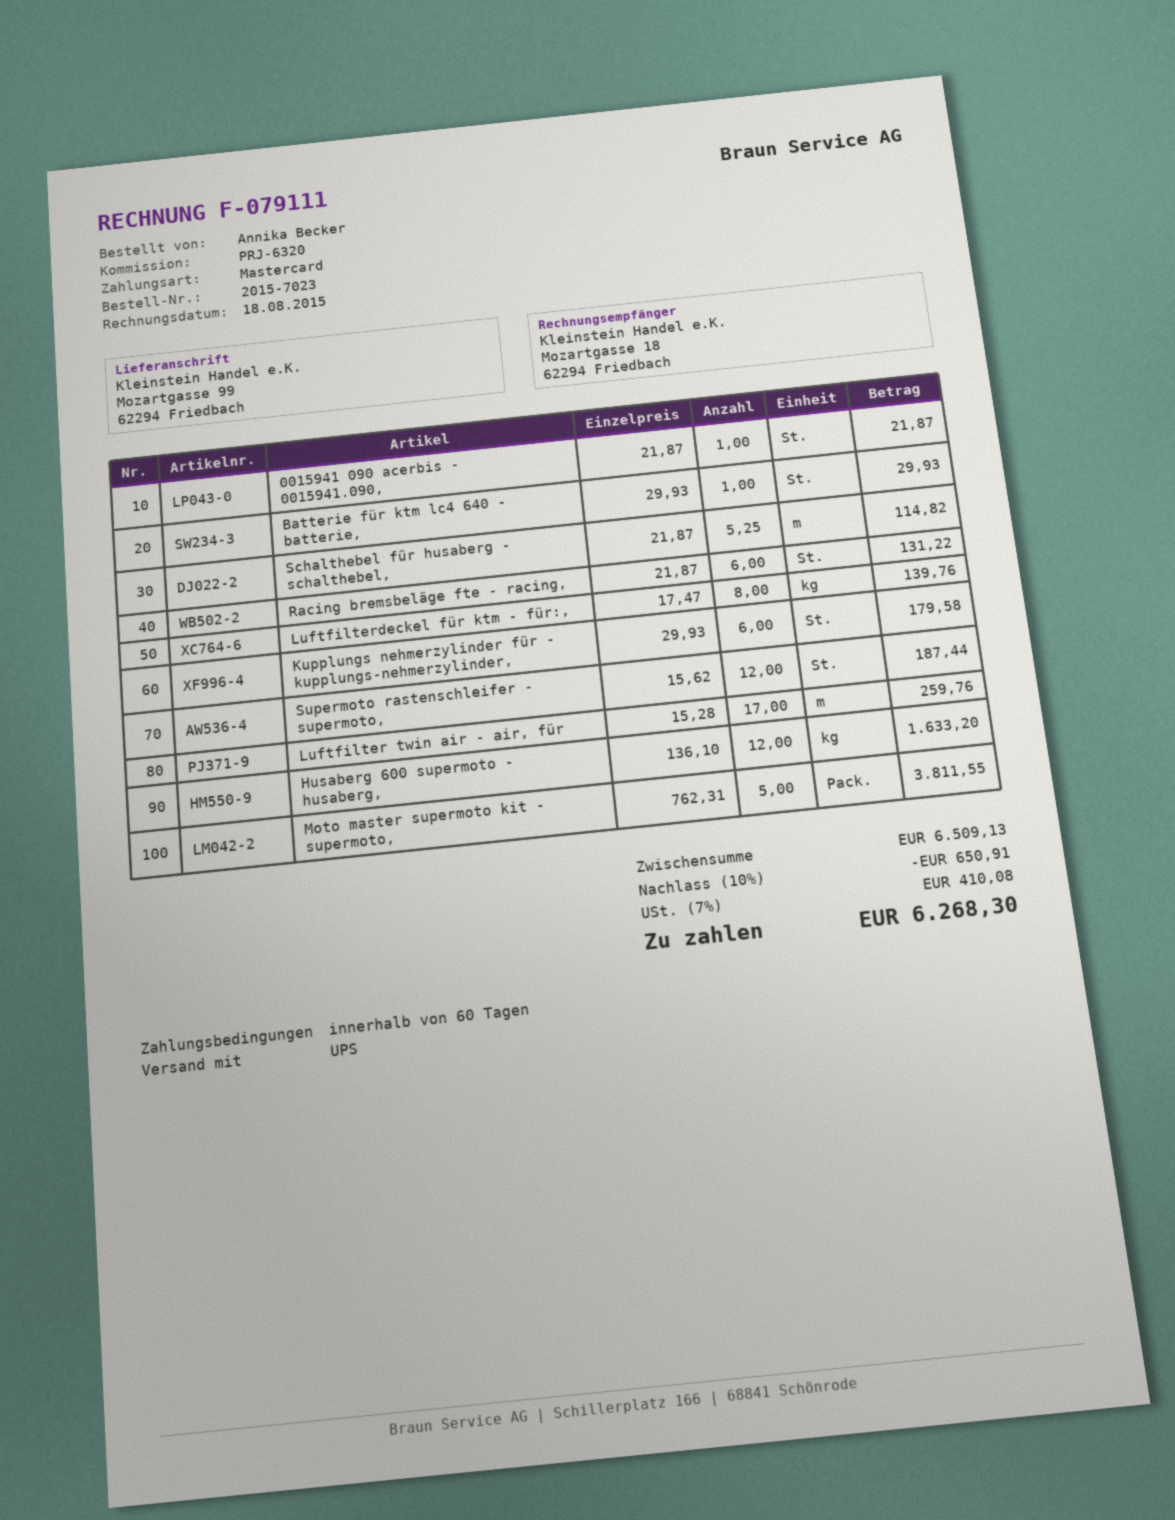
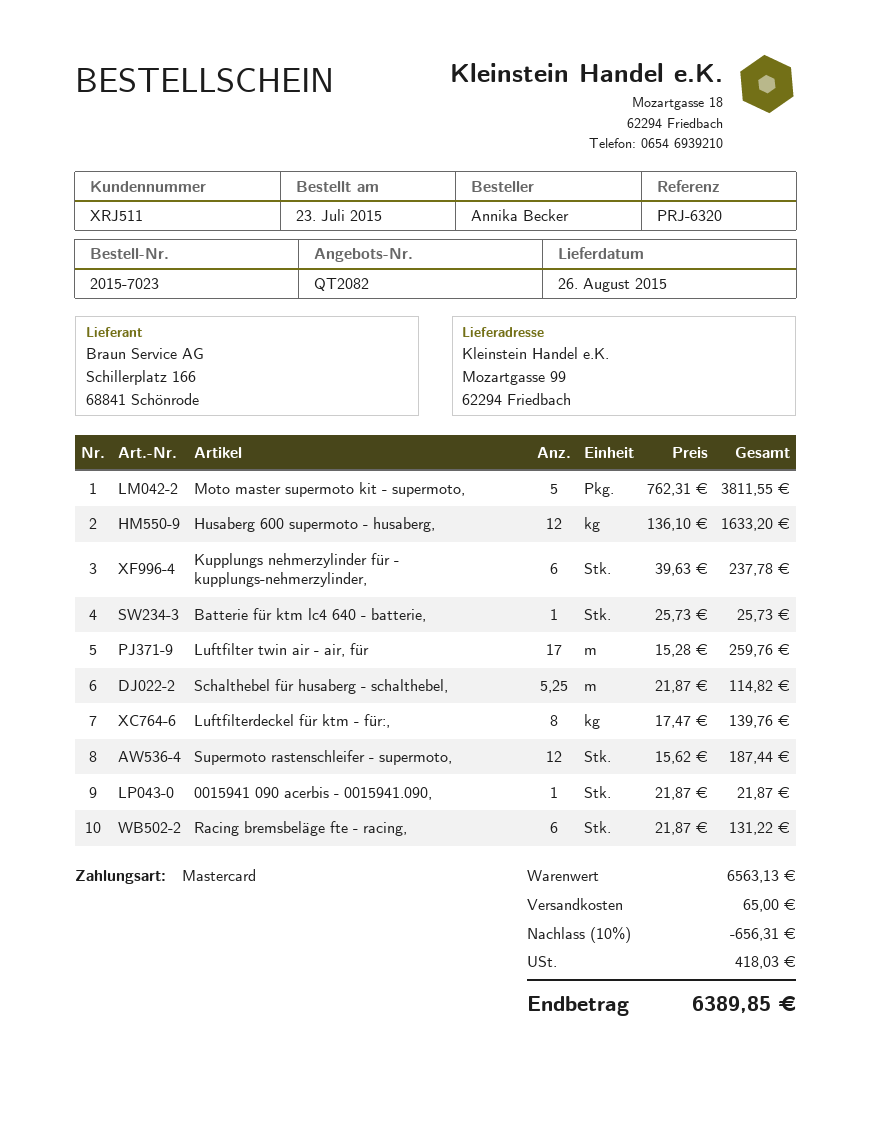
Batterie für ktm lc4 640 - batterie,: 1 x 29.93 = 29.93 -> 1 x 25.73 = 25.73
Kupplungs nehmerzylinder für - kupplungs-nehmerzylinder,: 6 x 29.93 = 179.58 -> 6 x 39.63 = 237.78
subtotal: 6509.13 -> 6563.13
discount: 10% = 650.91 -> 10% = 656.31
shipping: none -> 65.00
tax: 410.08 -> 418.03
total: 6268.30 -> 6389.85

